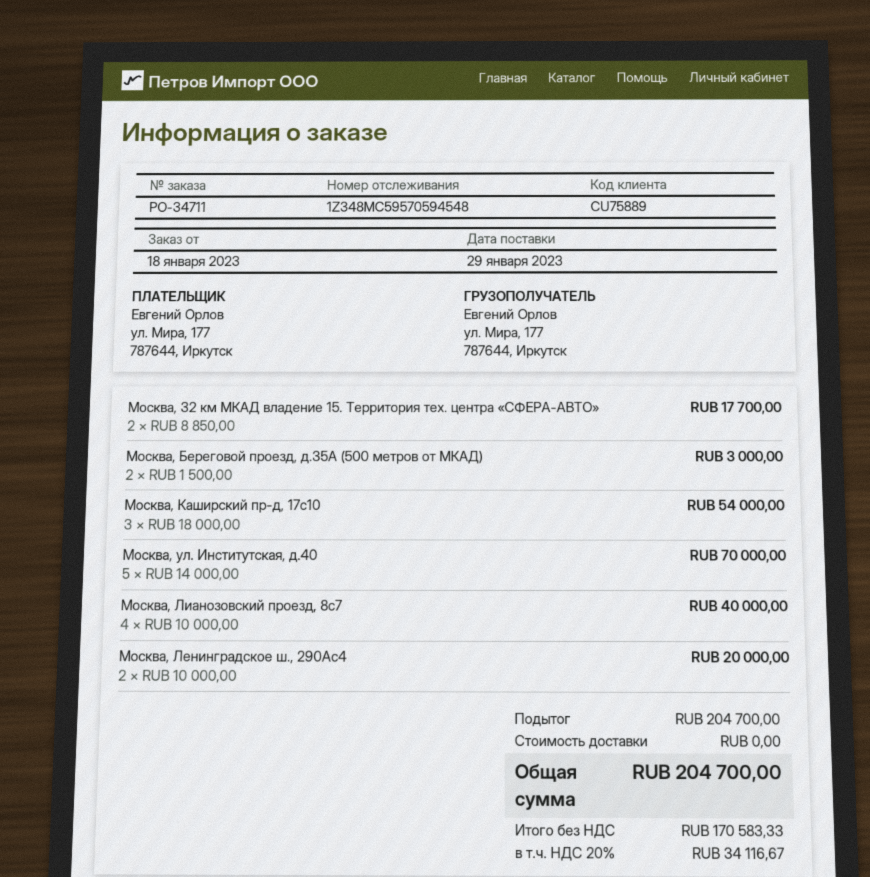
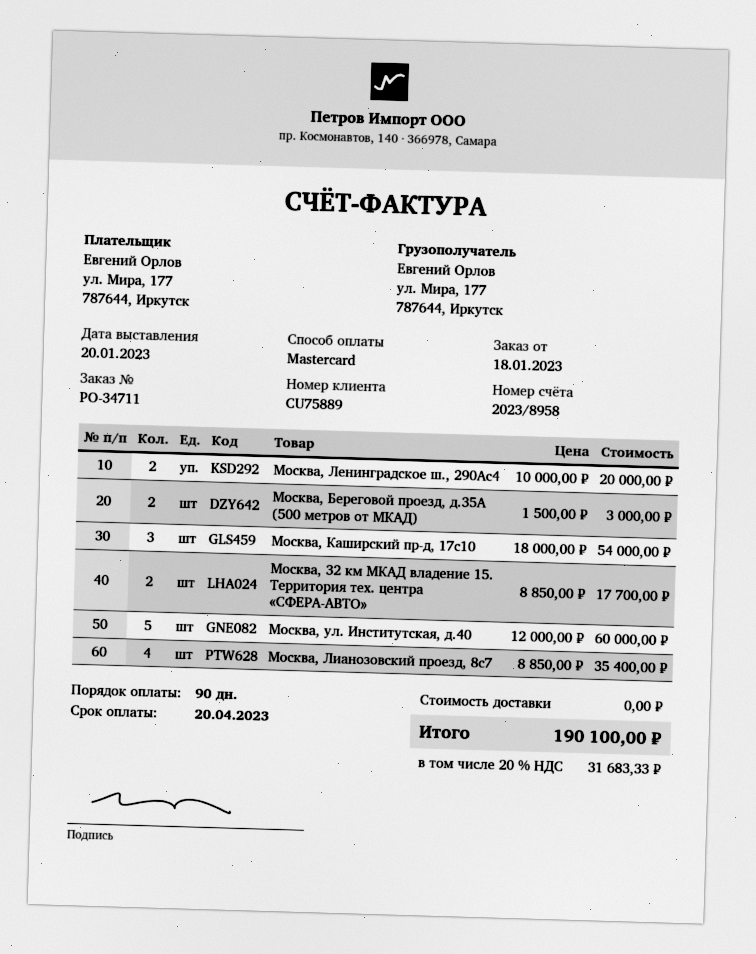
Москва, ул. Институтская, д.40: 5 x 14000.00 = 70000.00 -> 5 x 12000.00 = 60000.00
Москва, Лианозовский проезд, 8с7: 4 x 10000.00 = 40000.00 -> 4 x 8850.00 = 35400.00
tax: 20% = 34116.67 -> 20% = 31683.33
total: 204700.00 -> 190100.00

